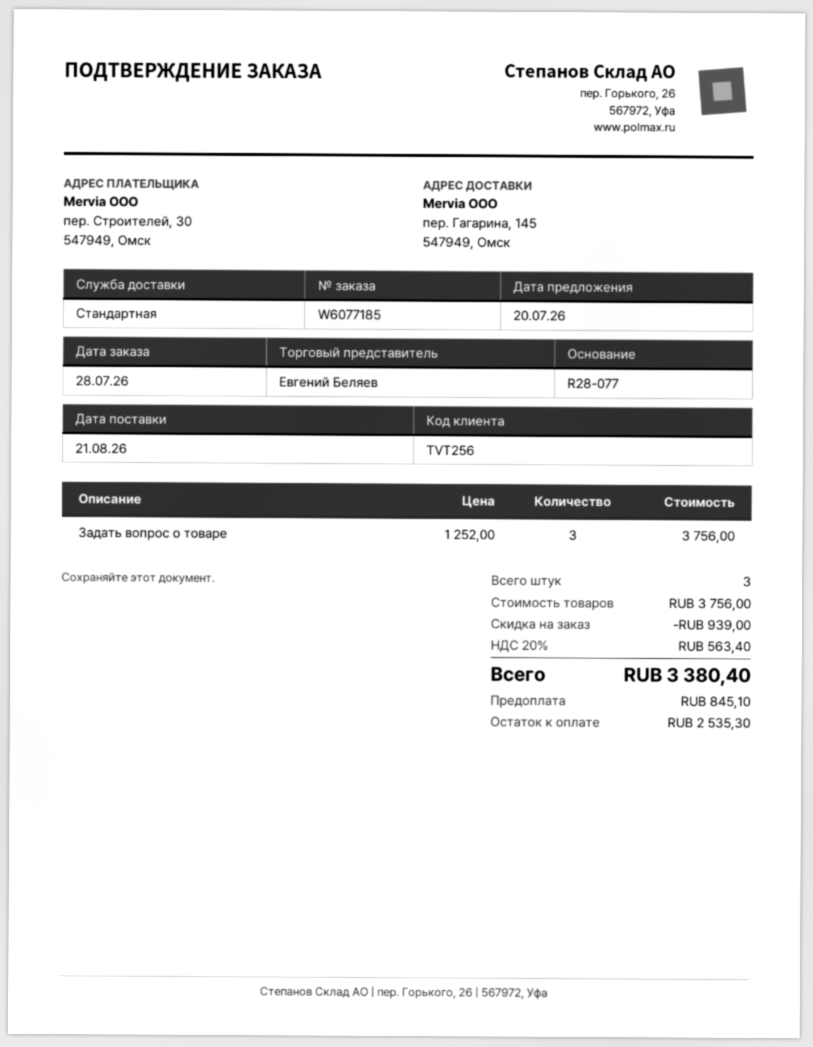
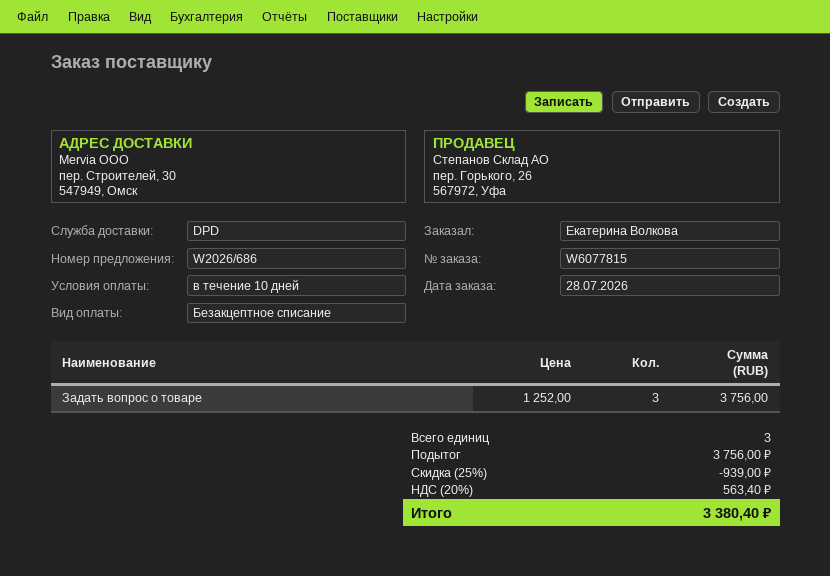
order number: W6077185 -> W6077815
shipping method: standard -> DPD
ship to: пер. Гагарина, 145, 547949, Омск -> пер. Строителей, 30, 547949, Омск

